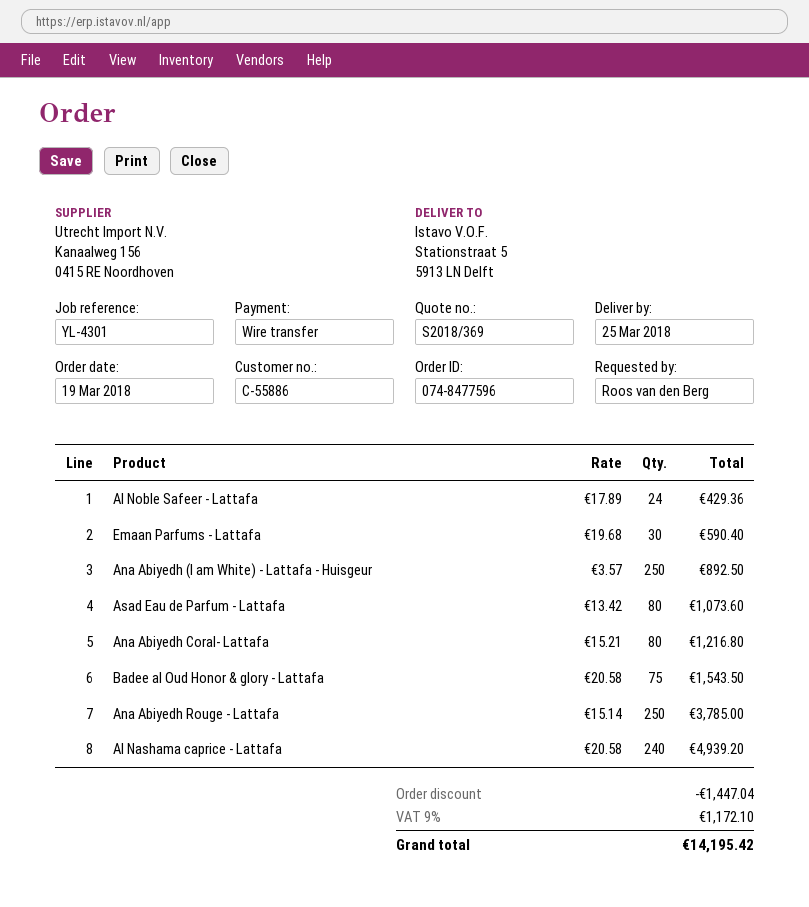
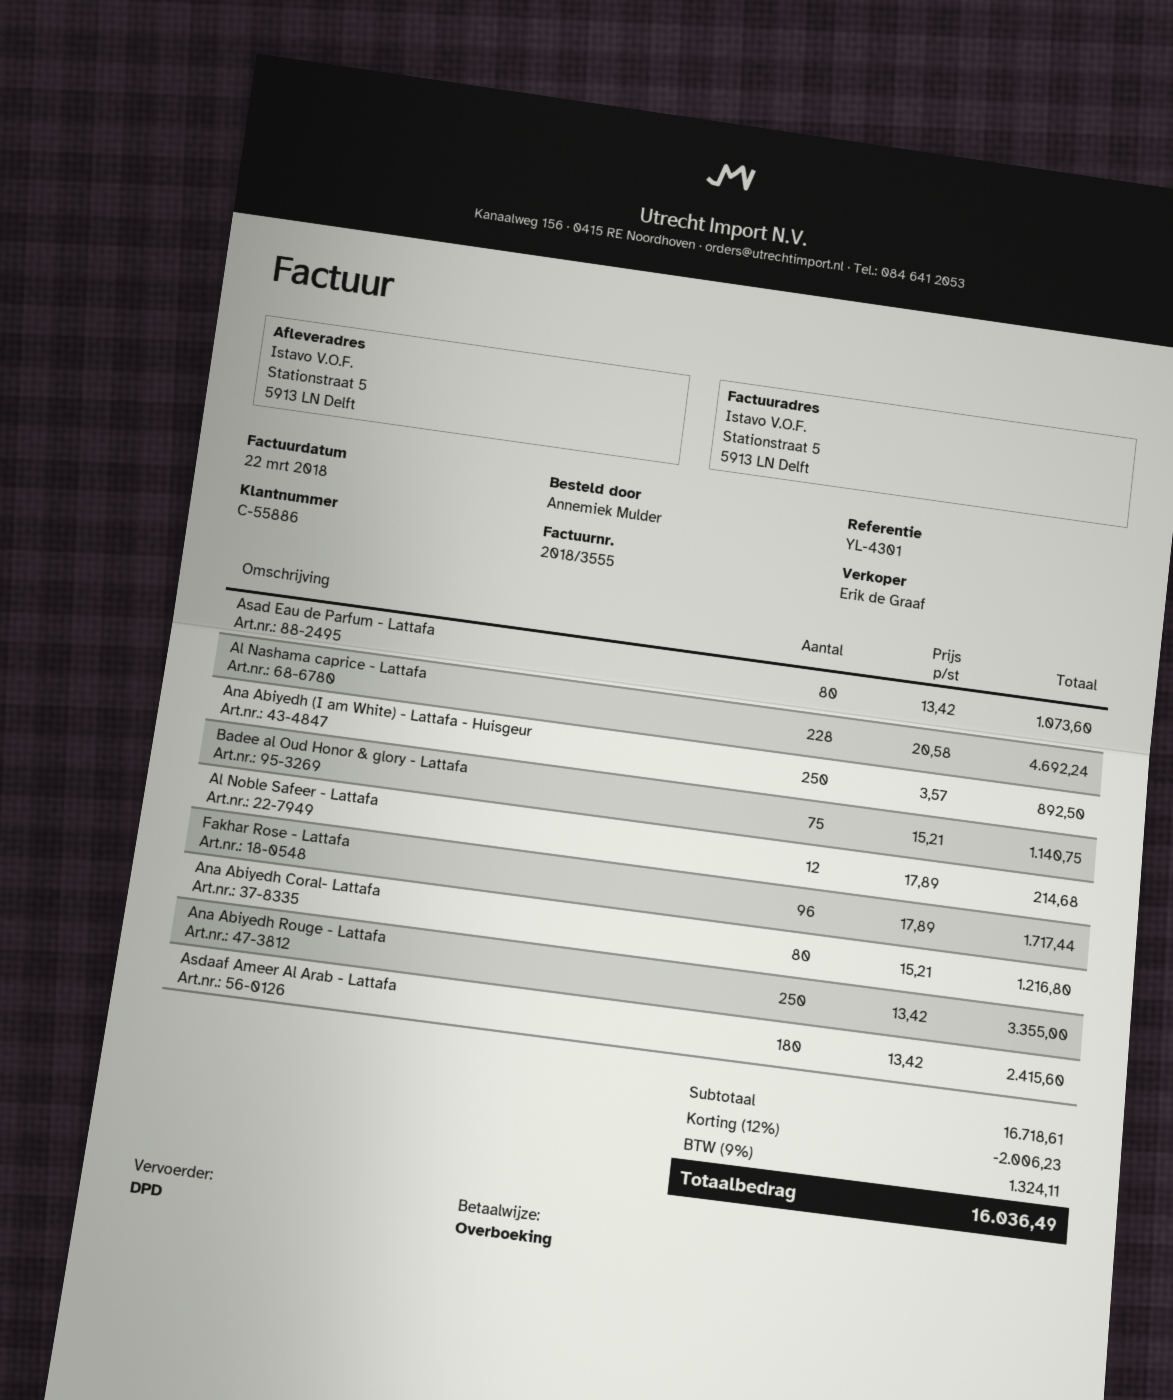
ordered by: Roos van den Berg -> Annemiek Mulder
Al Noble Safeer - Lattafa: 24 x 17.89 = 429.36 -> 12 x 17.89 = 214.68
Emaan Parfums - Lattafa: 30 x 19.68 = 590.40 -> none
Badee al Oud Honor & glory - Lattafa: 75 x 20.58 = 1543.50 -> 75 x 15.21 = 1140.75
Ana Abiyedh Rouge - Lattafa: 250 x 15.14 = 3785.00 -> 250 x 13.42 = 3355.00
Al Nashama caprice - Lattafa: 240 x 20.58 = 4939.20 -> 228 x 20.58 = 4692.24
Fakhar Rose - Lattafa: none -> 96 x 17.89 = 1717.44
Asdaaf Ameer Al Arab - Lattafa: none -> 180 x 13.42 = 2415.60
discount: 1447.04 -> 2006.23
tax: 9% = 1172.10 -> 9% = 1324.11
total: 14195.42 -> 16036.49

